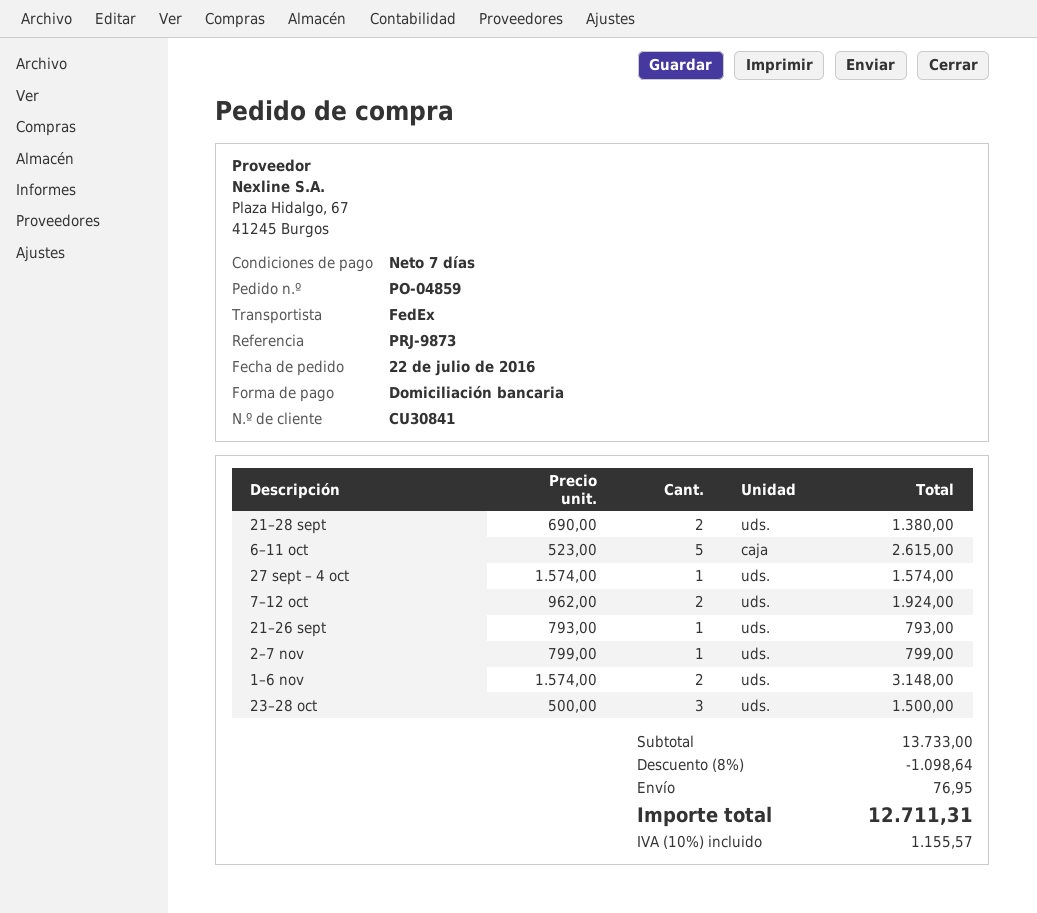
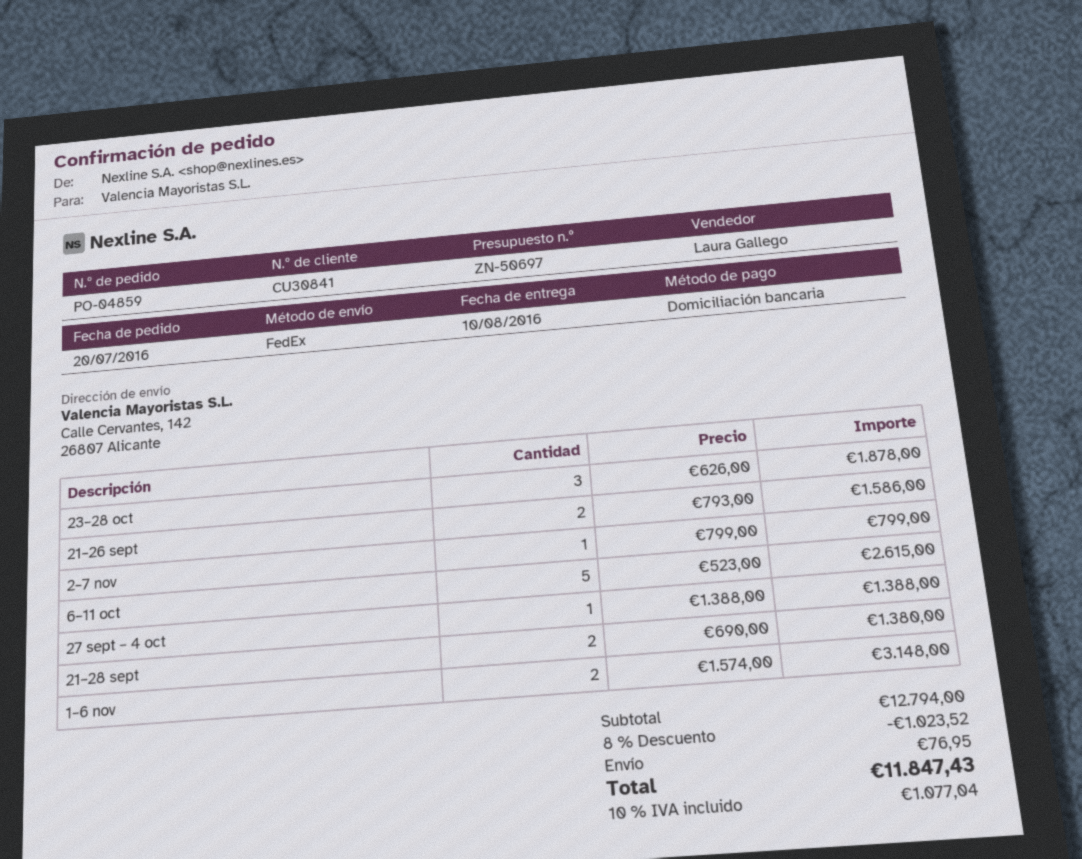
order date: 2016-07-22 -> 2016-07-20
27 sept – 4 oct: 1 x 1574.00 = 1574.00 -> 1 x 1388.00 = 1388.00
7–12 oct: 2 x 962.00 = 1924.00 -> none
21–26 sept: 1 x 793.00 = 793.00 -> 2 x 793.00 = 1586.00
23–28 oct: 3 x 500.00 = 1500.00 -> 3 x 626.00 = 1878.00
subtotal: 13733.00 -> 12794.00
discount: 8% = 1098.64 -> 8% = 1023.52
tax: 10% = 1155.57 -> 10% = 1077.04
total: 12711.31 -> 11847.43

